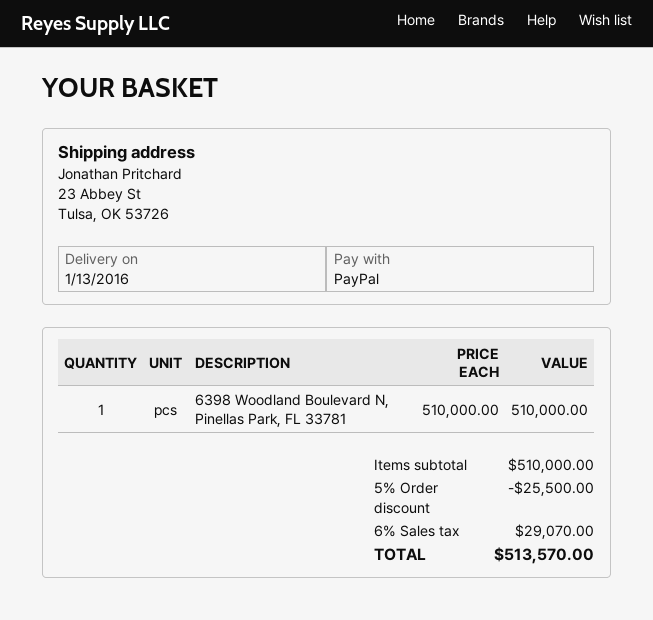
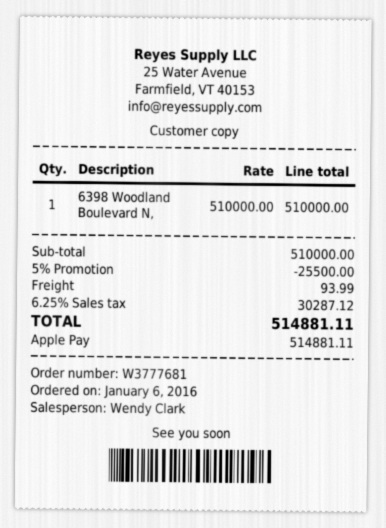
payment method: PayPal -> Apple Pay
shipping: none -> 93.99
tax: 6% = 29070.00 -> 6.25% = 30287.12
total: 513570.00 -> 514881.11

